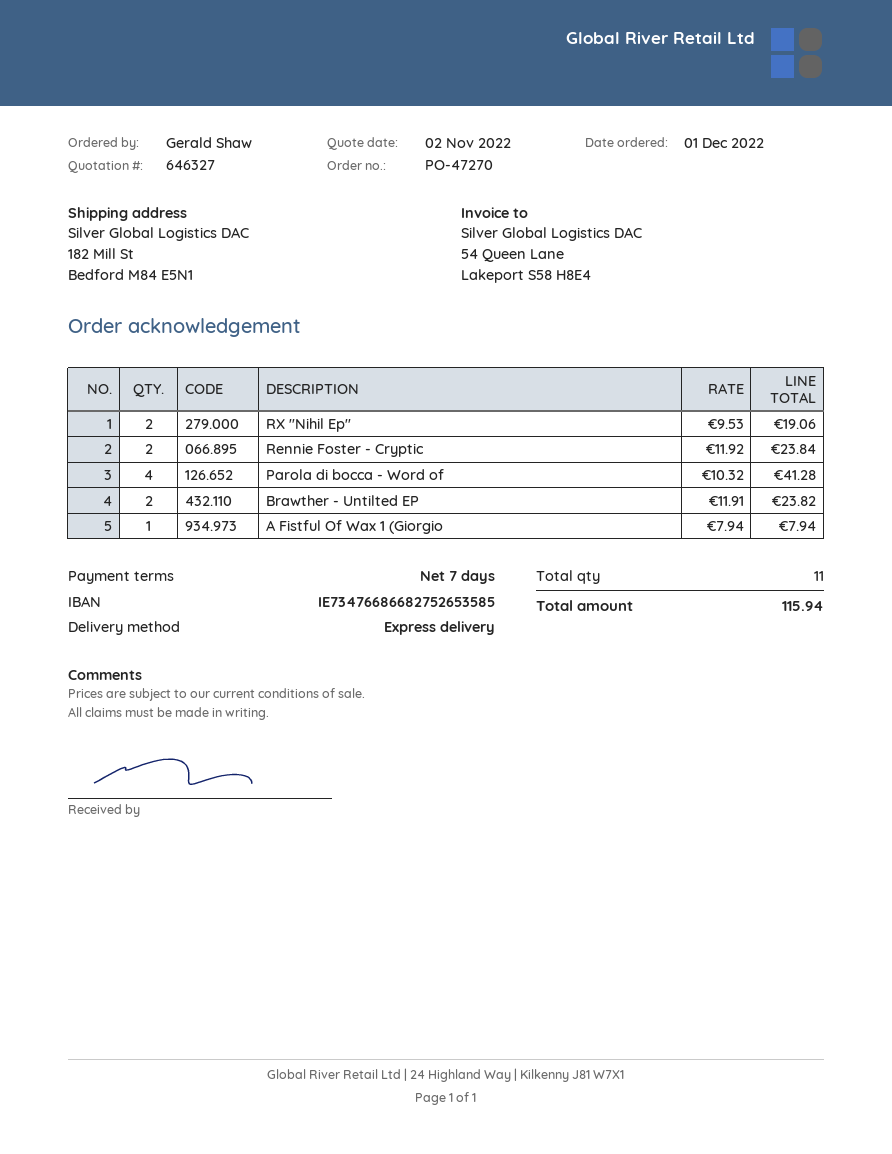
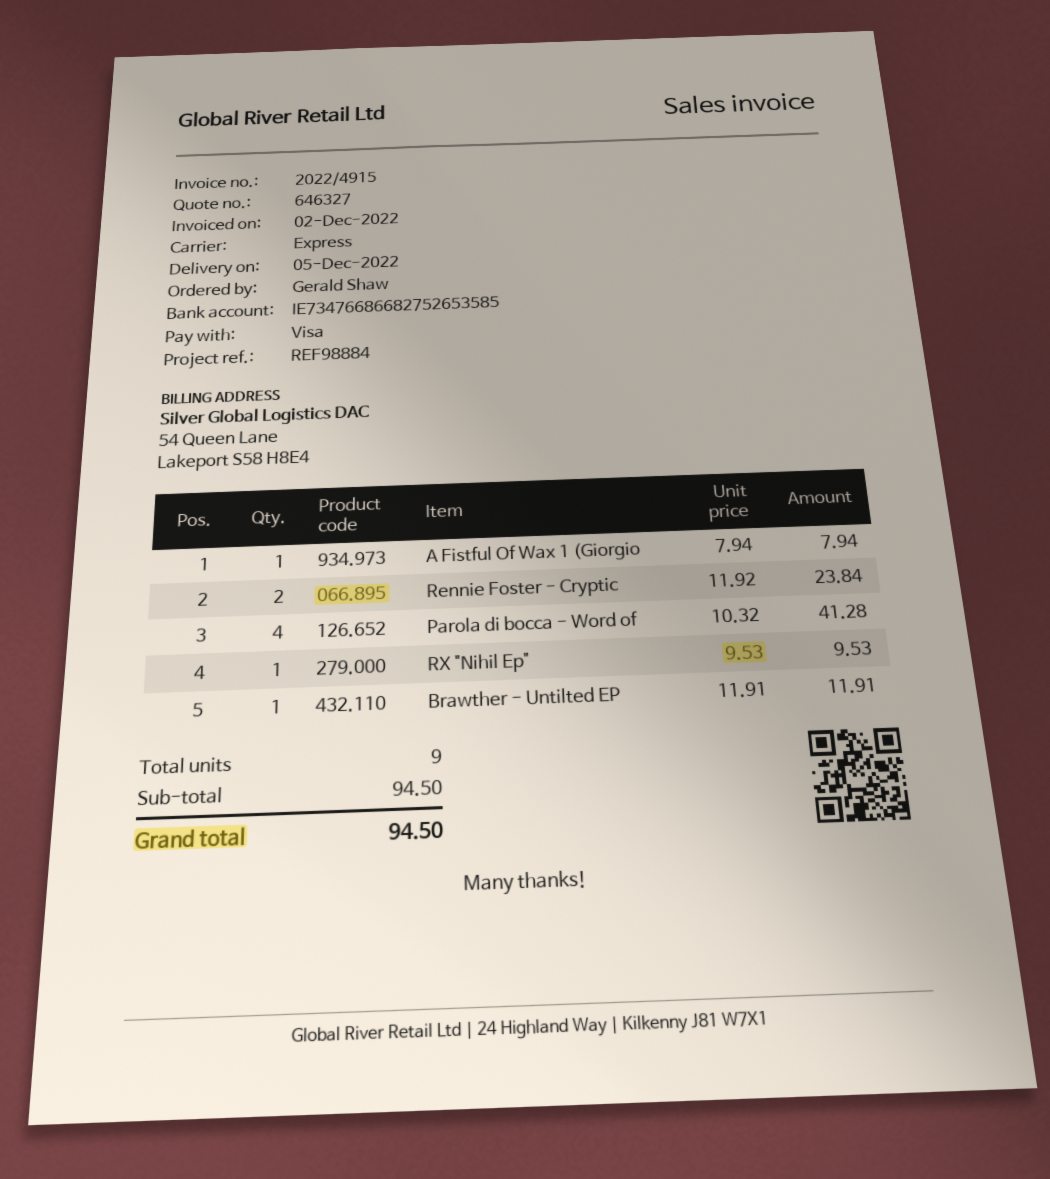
RX "Nihil Ep": 2 x 9.53 = 19.06 -> 1 x 9.53 = 9.53
Brawther - Untilted EP: 2 x 11.91 = 23.82 -> 1 x 11.91 = 11.91
total quantity: 11 -> 9
total: 115.94 -> 94.50

